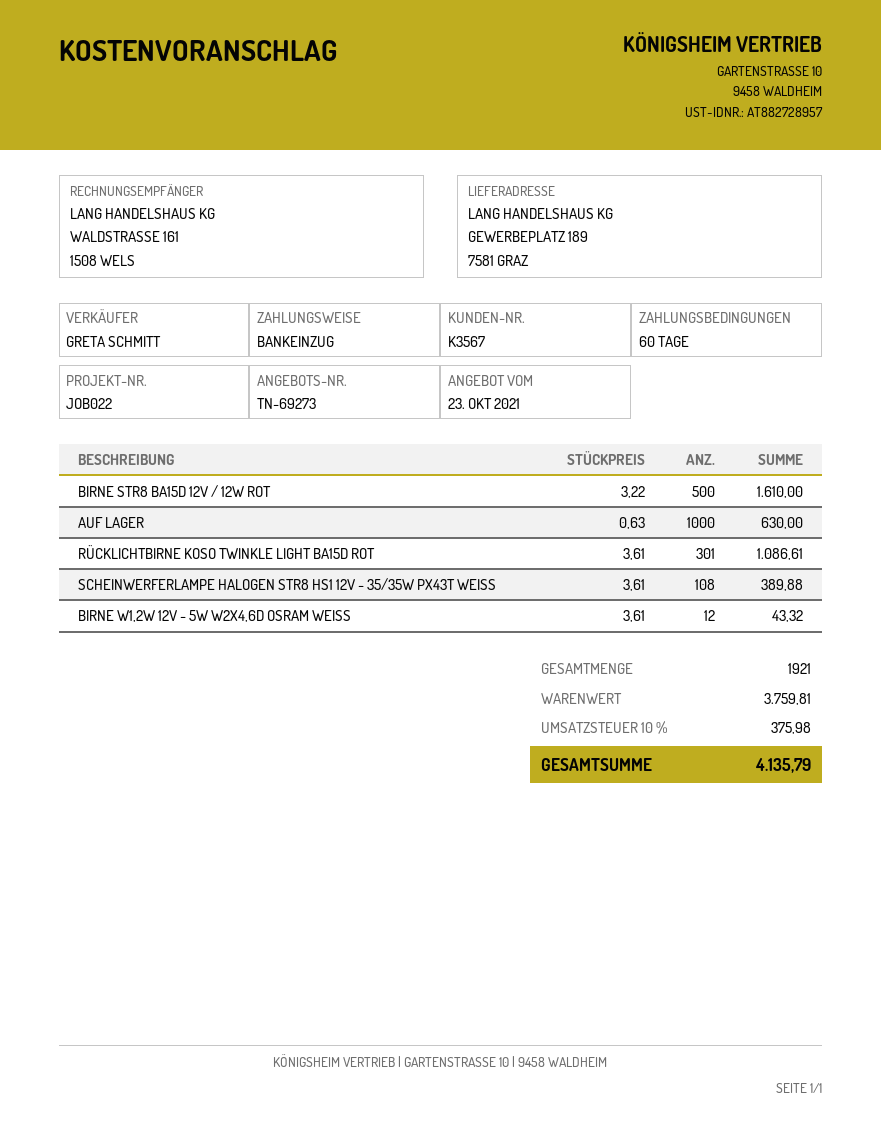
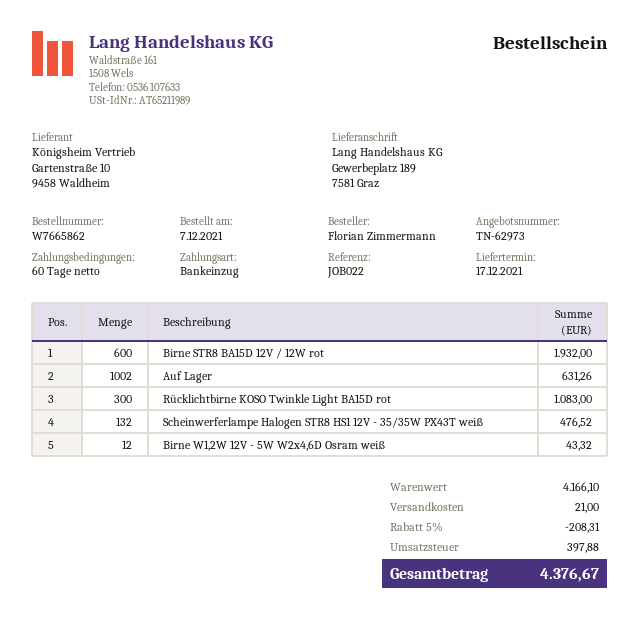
quote number: TN-69273 -> TN-62973
BIRNE STR8 BA15D 12V / 12W ROT: 500 for 1610.00 -> 600 for 1932.00
AUF LAGER: 1000 for 630.00 -> 1002 for 631.26
RÜCKLICHTBIRNE KOSO TWINKLE LIGHT BA15D ROT: 301 for 1086.61 -> 300 for 1083.00
SCHEINWERFERLAMPE HALOGEN STR8 HS1 12V - 35/35W PX43T WEISS: 108 for 389.88 -> 132 for 476.52
subtotal: 3759.81 -> 4166.10
discount: none -> 5% = 208.31
shipping: none -> 21.00
tax: 375.98 -> 397.88
total: 4135.79 -> 4376.67

